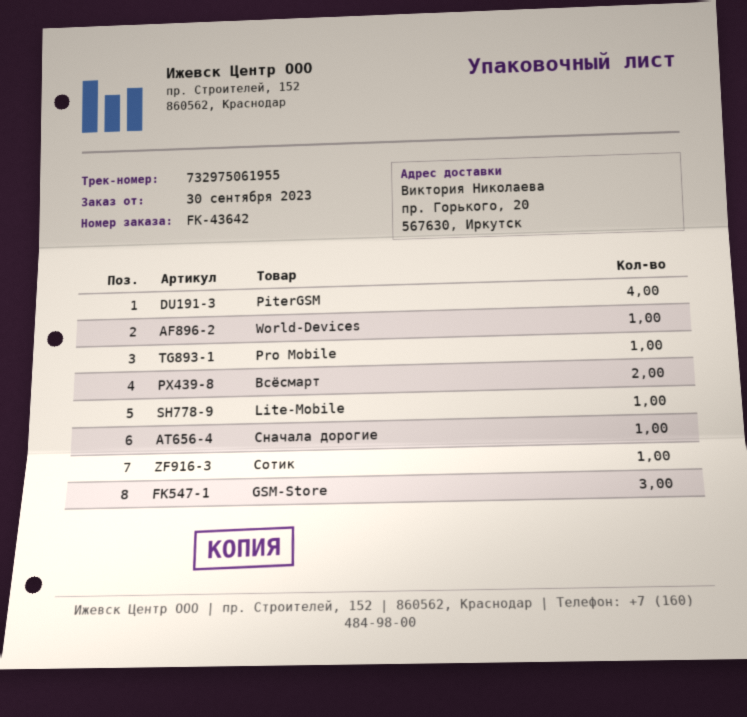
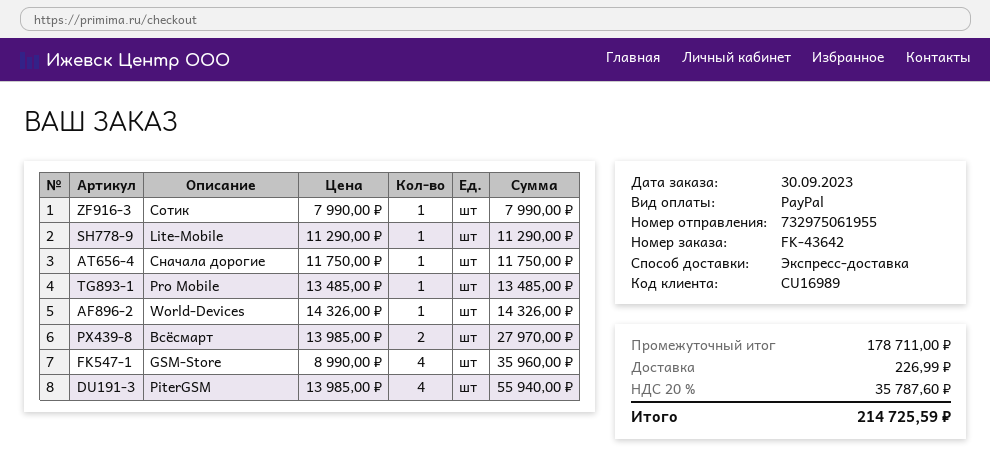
GSM-Store: 3 -> 4

